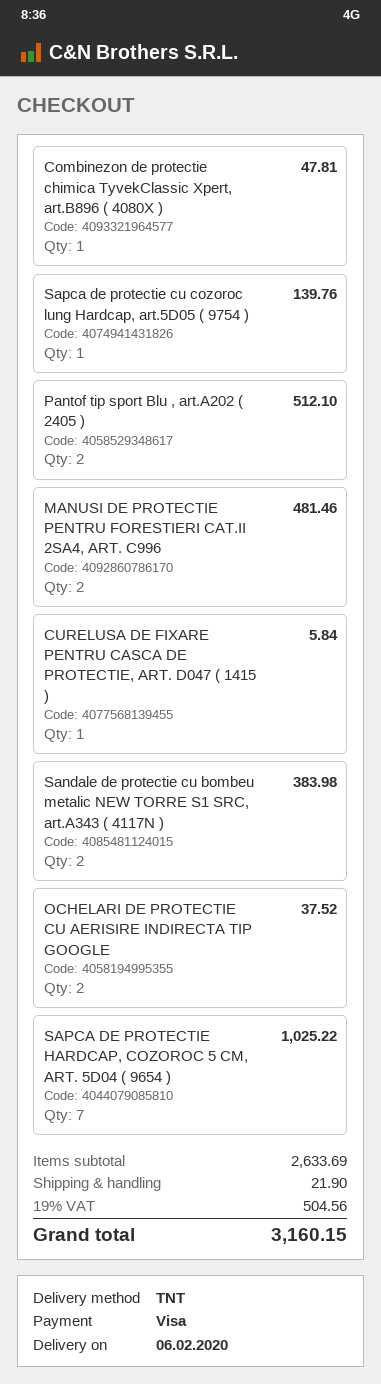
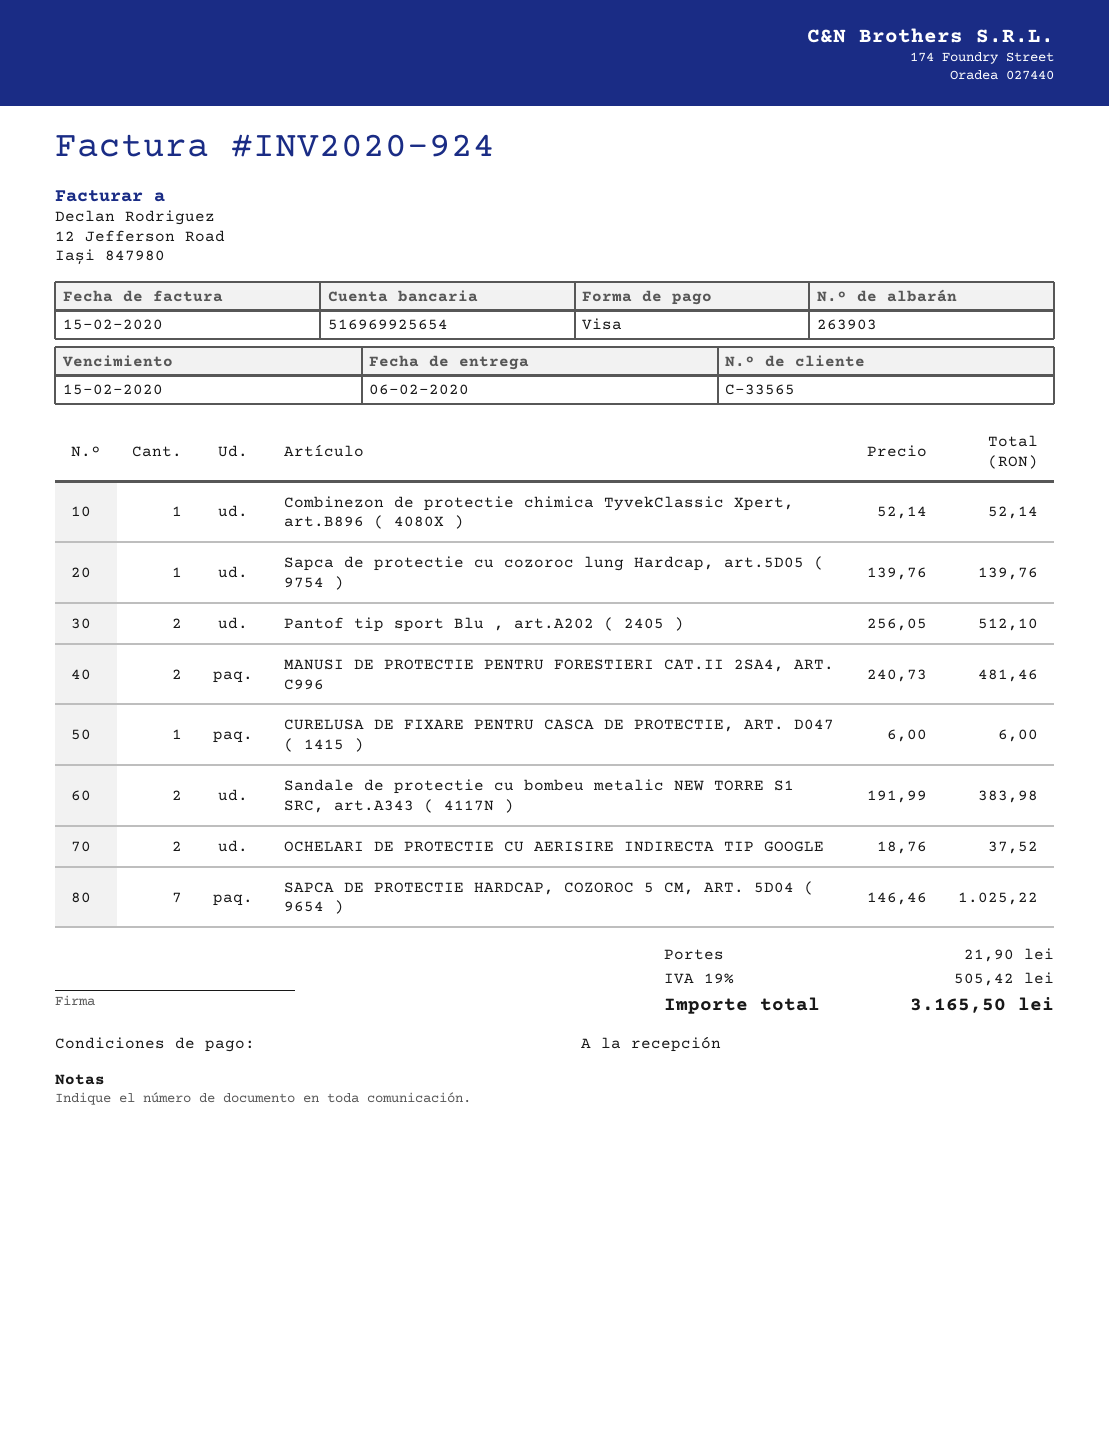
Combinezon de protectie chimica TyvekClassic Xpert, art.B896 ( 4080X ): 1 for 47.81 -> 1 for 52.14
CURELUSA DE FIXARE PENTRU CASCA DE PROTECTIE, ART. D047 ( 1415 ): 1 for 5.84 -> 1 for 6.00
tax: 19% = 504.56 -> 19% = 505.42
total: 3160.15 -> 3165.50

